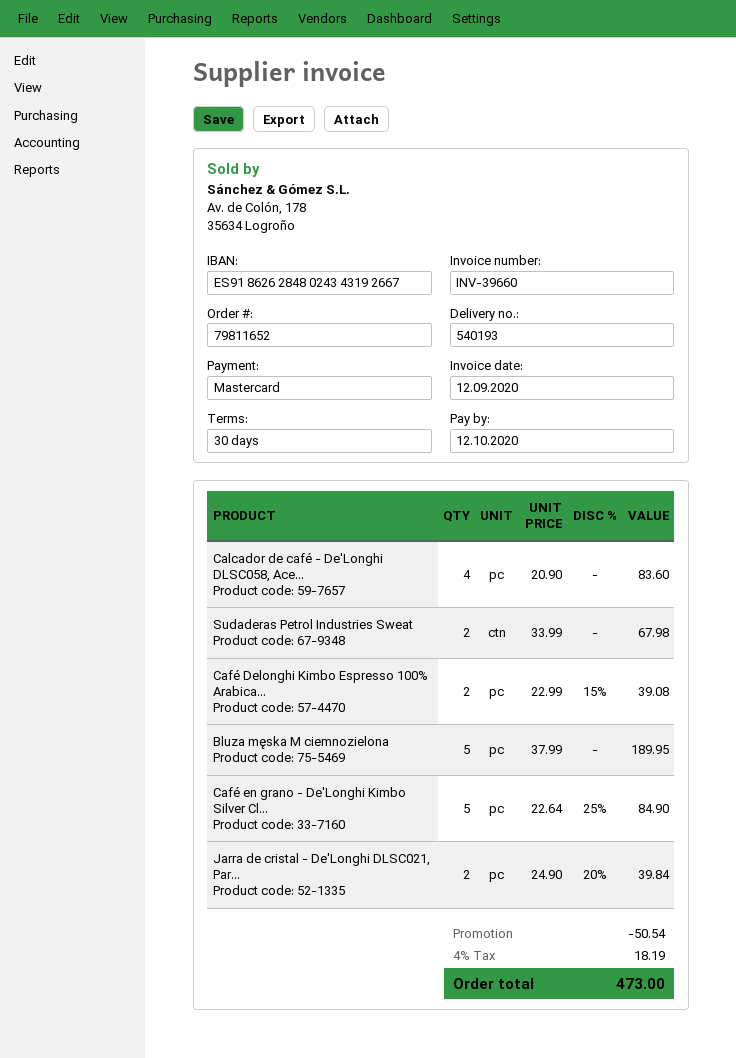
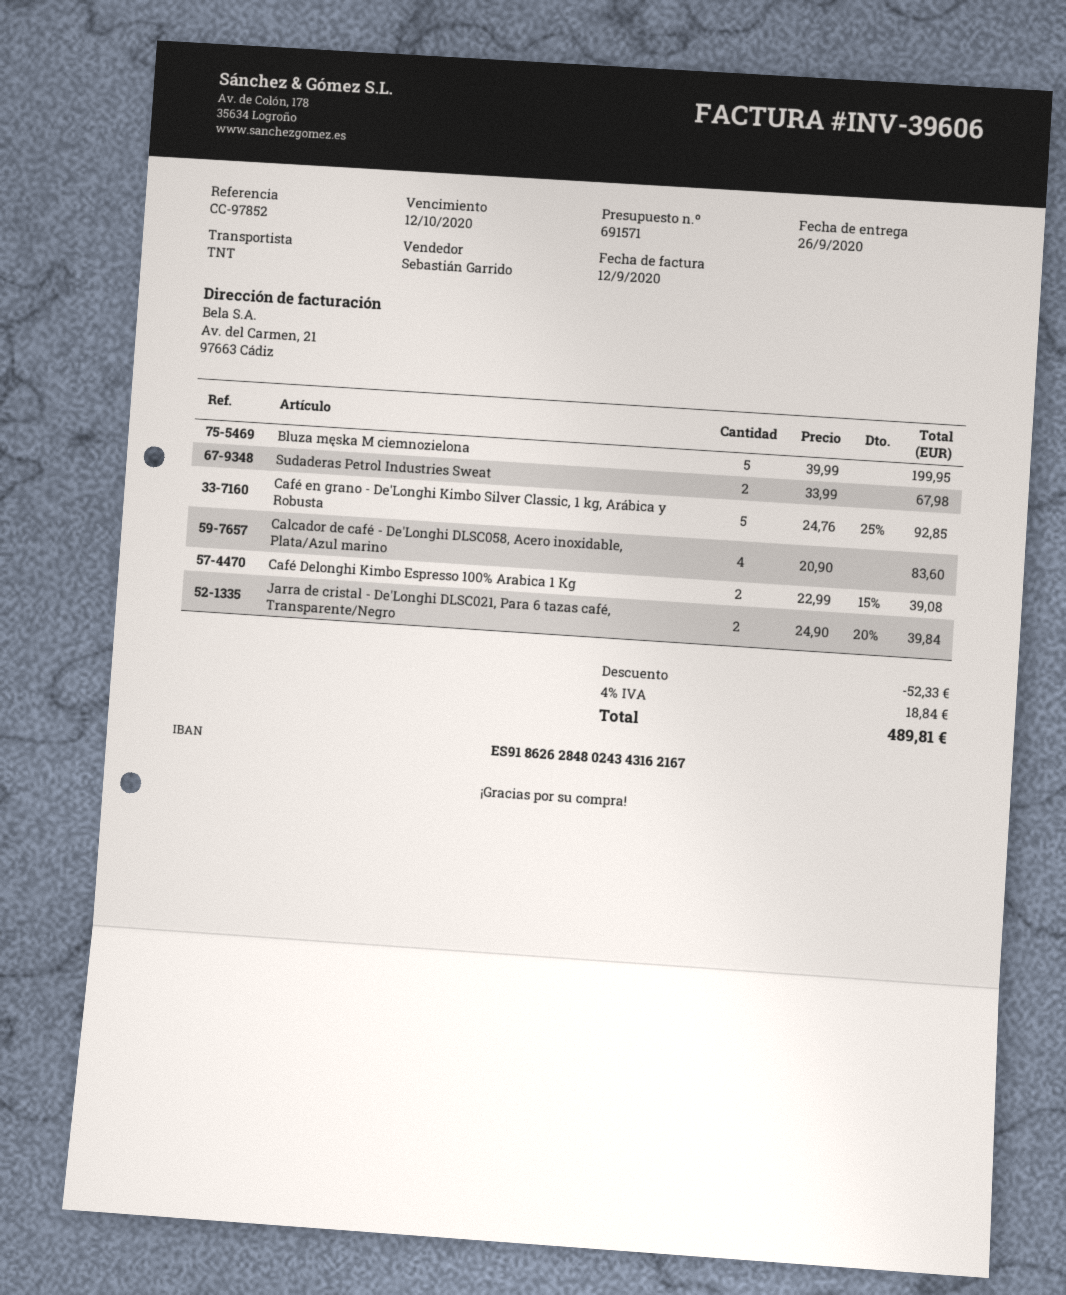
invoice number: INV-39660 -> INV-39606
bank account: ES9186262848024343192667 -> ES9186262848024343162167
Bluza męska M ciemnozielona: 5 x 37.99 = 189.95 -> 5 x 39.99 = 199.95
Café en grano - De'Longhi Kimbo Silver Cl...: 5 x 22.64 - 25% = 84.90 -> 5 x 24.76 - 25% = 92.85
discount: 50.54 -> 52.33
tax: 4% = 18.19 -> 4% = 18.84
total: 473.00 -> 489.81

